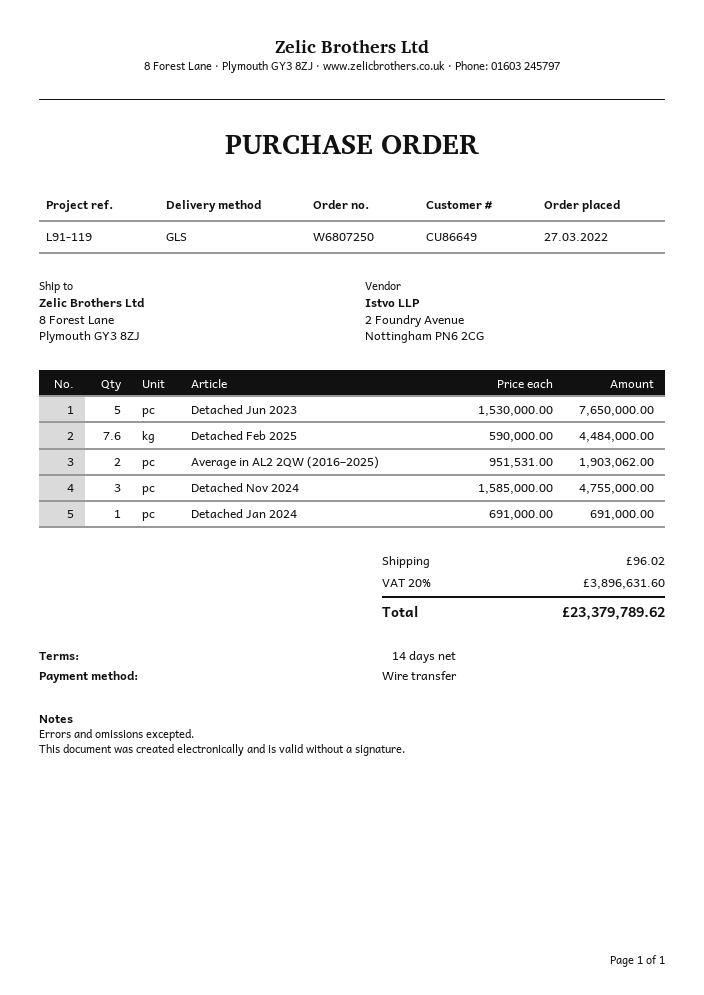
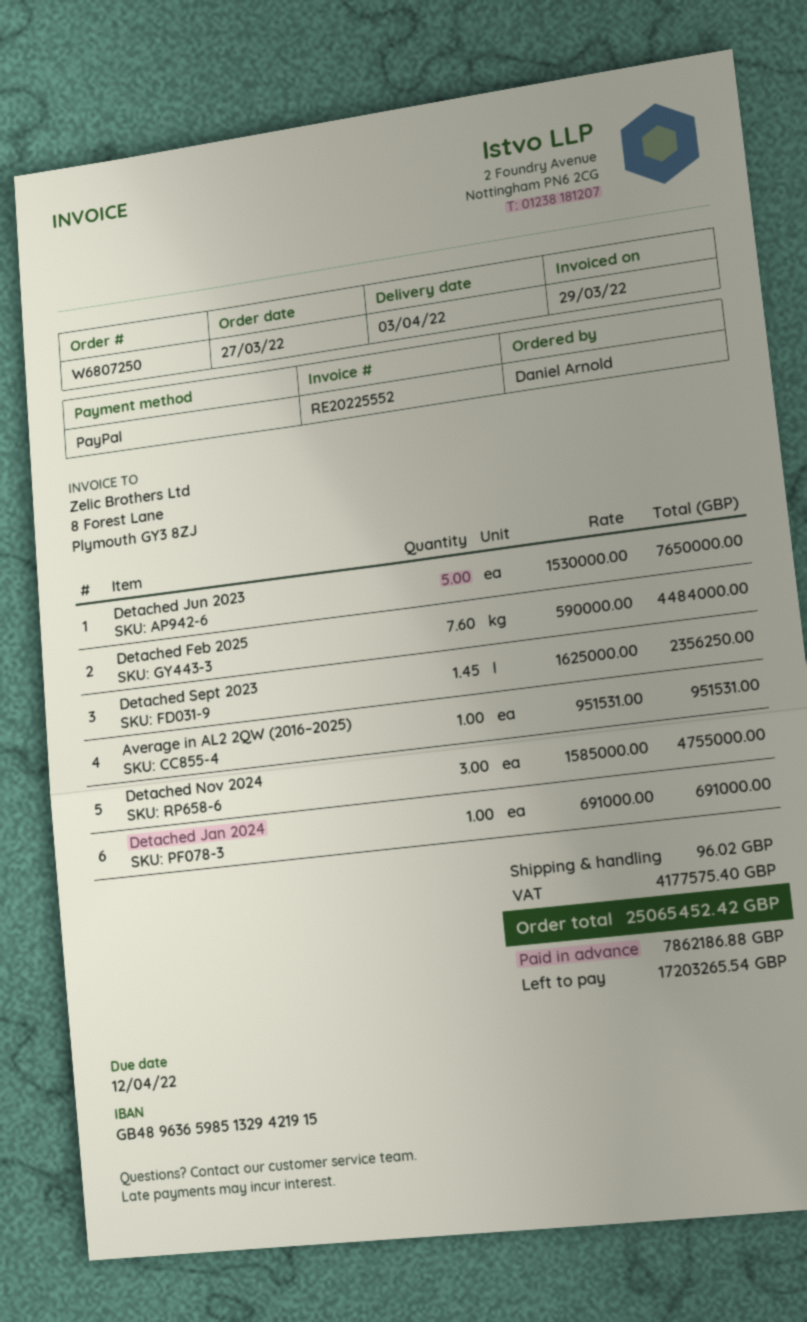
payment method: bank transfer -> PayPal
Average in AL2 2QW (2016–2025): 2 x 951531.00 = 1903062.00 -> 1 x 951531.00 = 951531.00
Detached Sept 2023: none -> 1.45 x 1625000.00 = 2356250.00
tax: 3896631.60 -> 4177575.40
total: 23379789.62 -> 25065452.42

